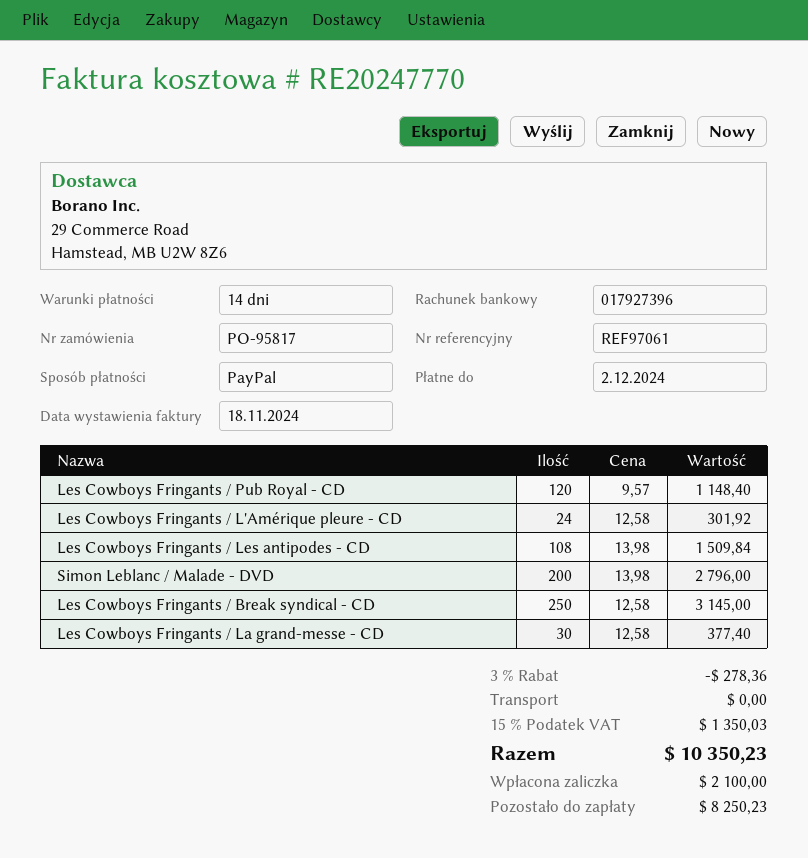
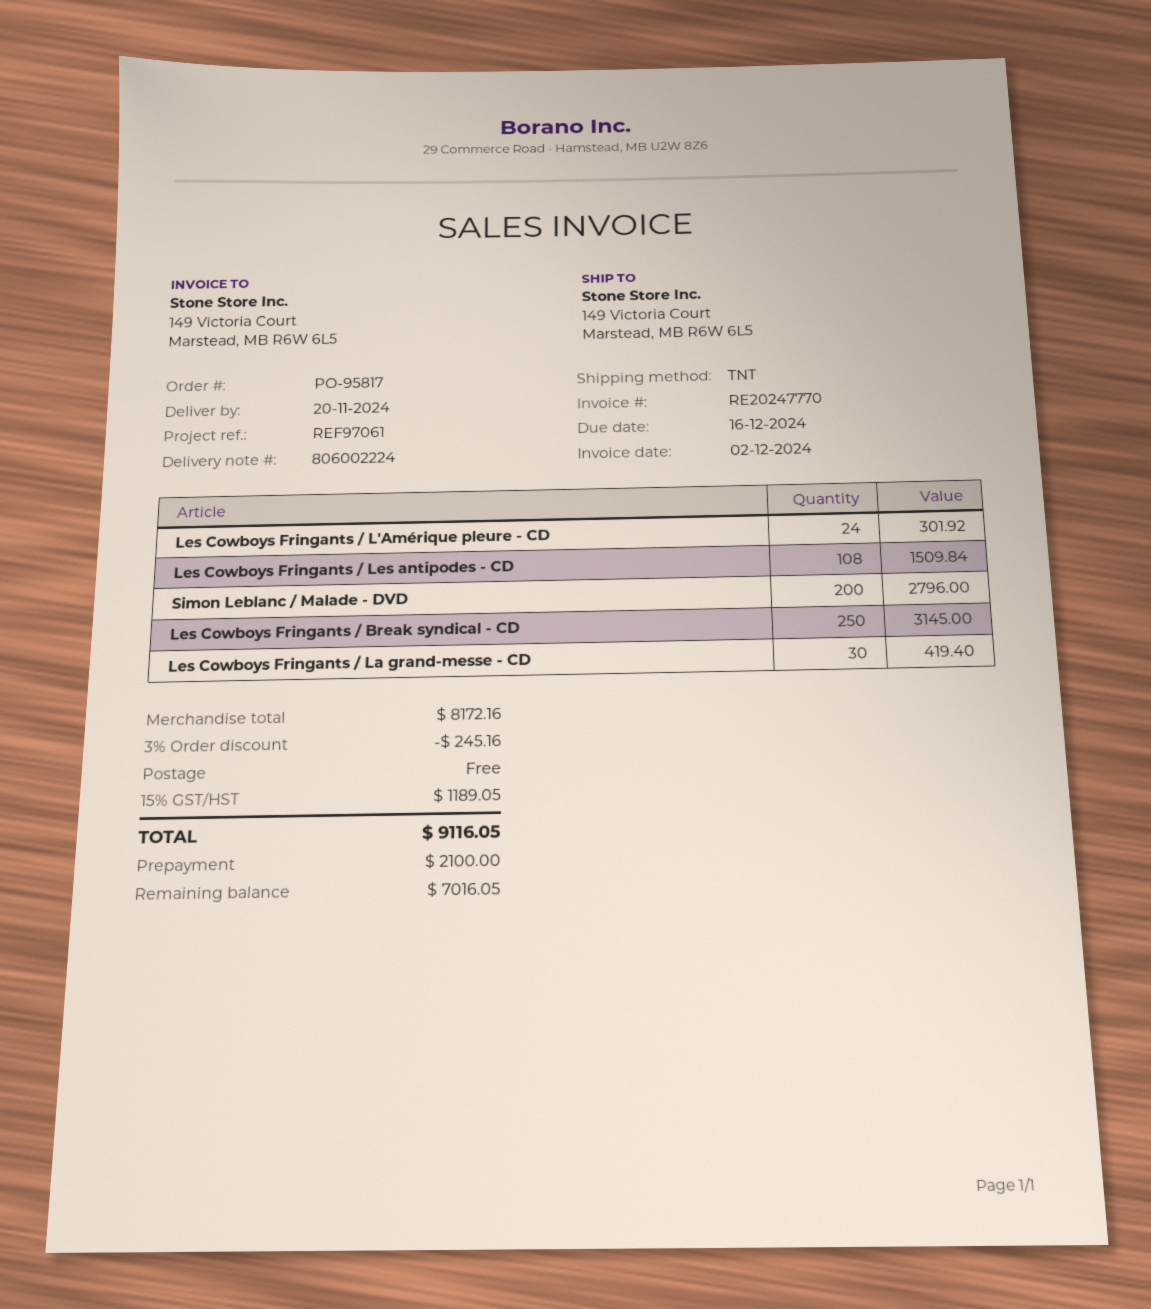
invoice date: 2024-11-18 -> 2024-12-02
due date: 2024-12-02 -> 2024-12-16
Les Cowboys Fringants / Pub Royal - CD: 120 for 1148.40 -> none
Les Cowboys Fringants / La grand-messe - CD: 30 for 377.40 -> 30 for 419.40
discount: 3% = 278.36 -> 3% = 245.16
tax: 15% = 1350.03 -> 15% = 1189.05
total: 10350.23 -> 9116.05
balance: 8250.23 -> 7016.05

